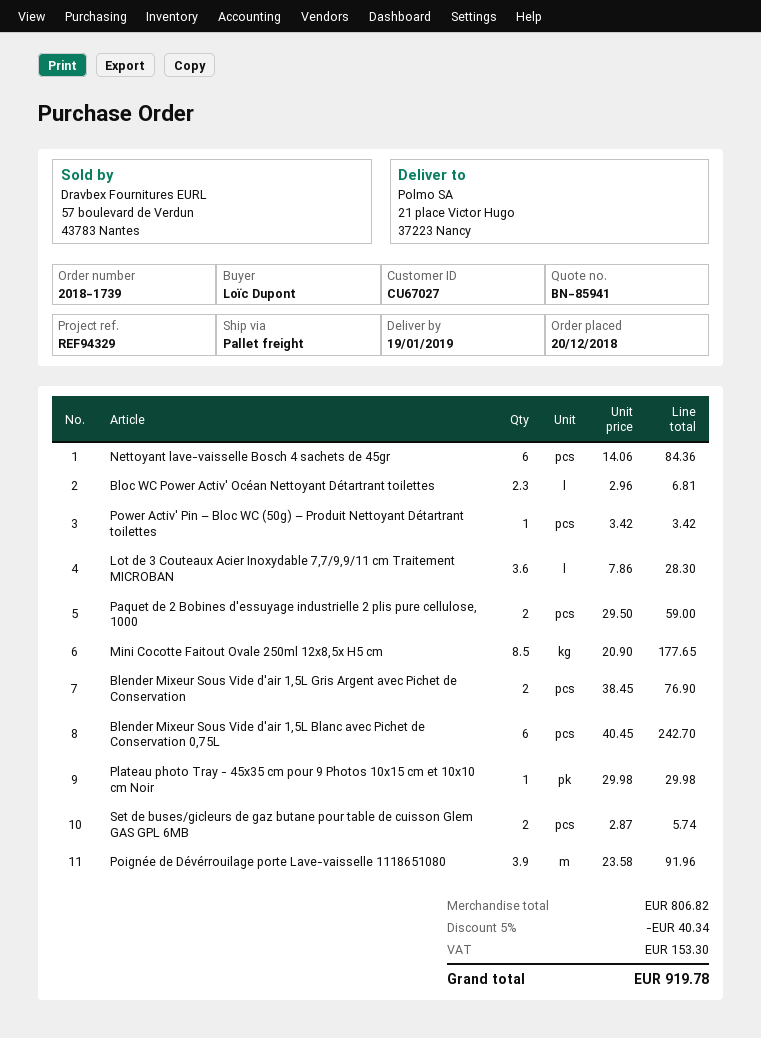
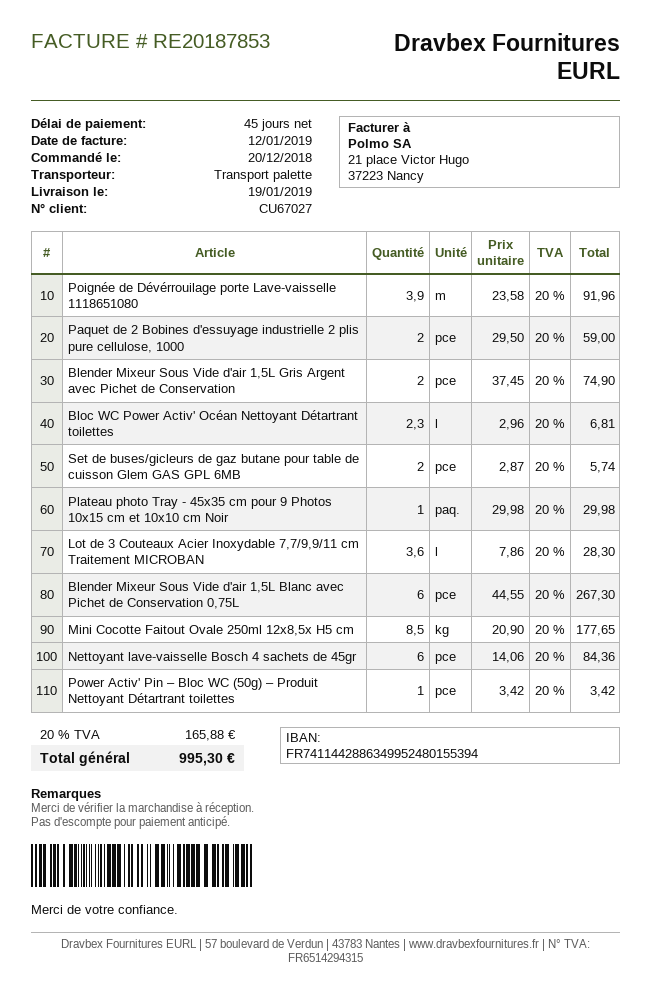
Blender Mixeur Sous Vide d'air 1,5L Gris Argent avec Pichet de Conservation: 2 x 38.45 = 76.90 -> 2 x 37.45 = 74.90
Blender Mixeur Sous Vide d'air 1,5L Blanc avec Pichet de Conservation 0,75L: 6 x 40.45 = 242.70 -> 6 x 44.55 = 267.30
discount: 5% = 40.34 -> none
tax: 153.30 -> 165.88
total: 919.78 -> 995.30

